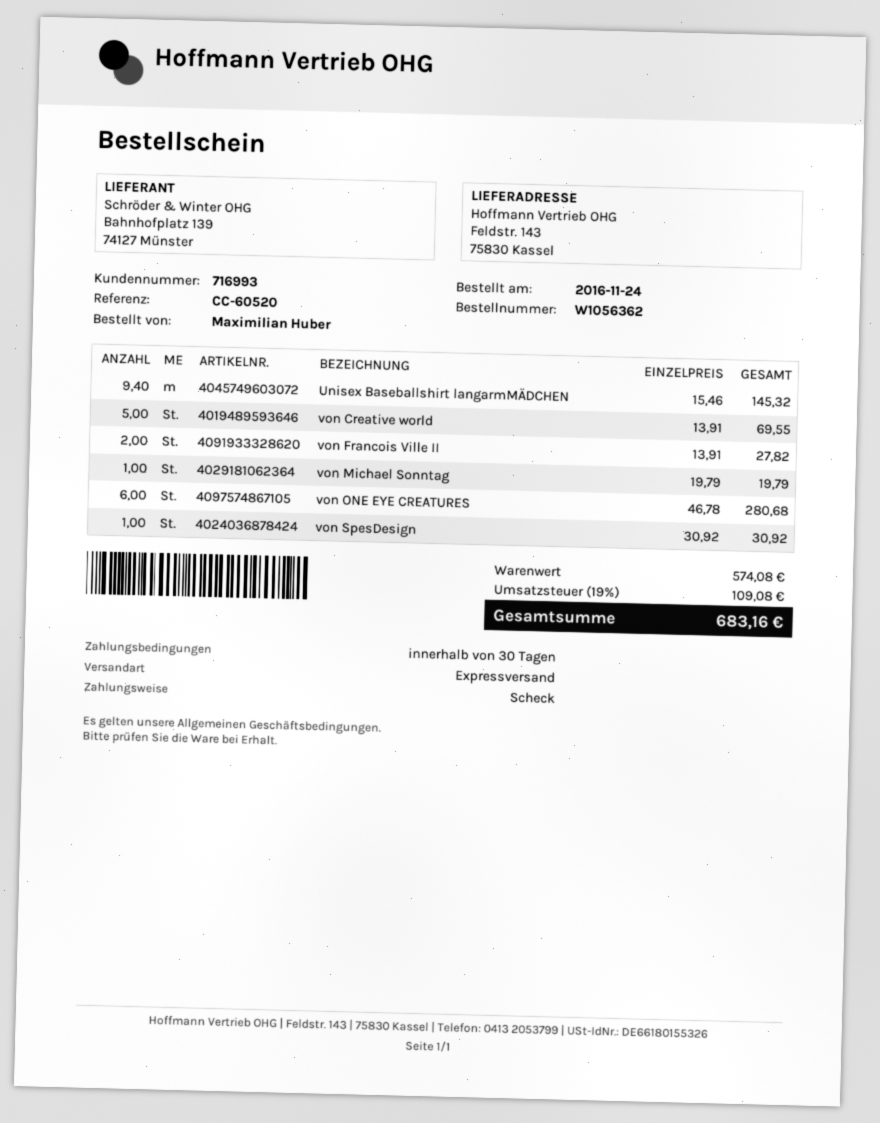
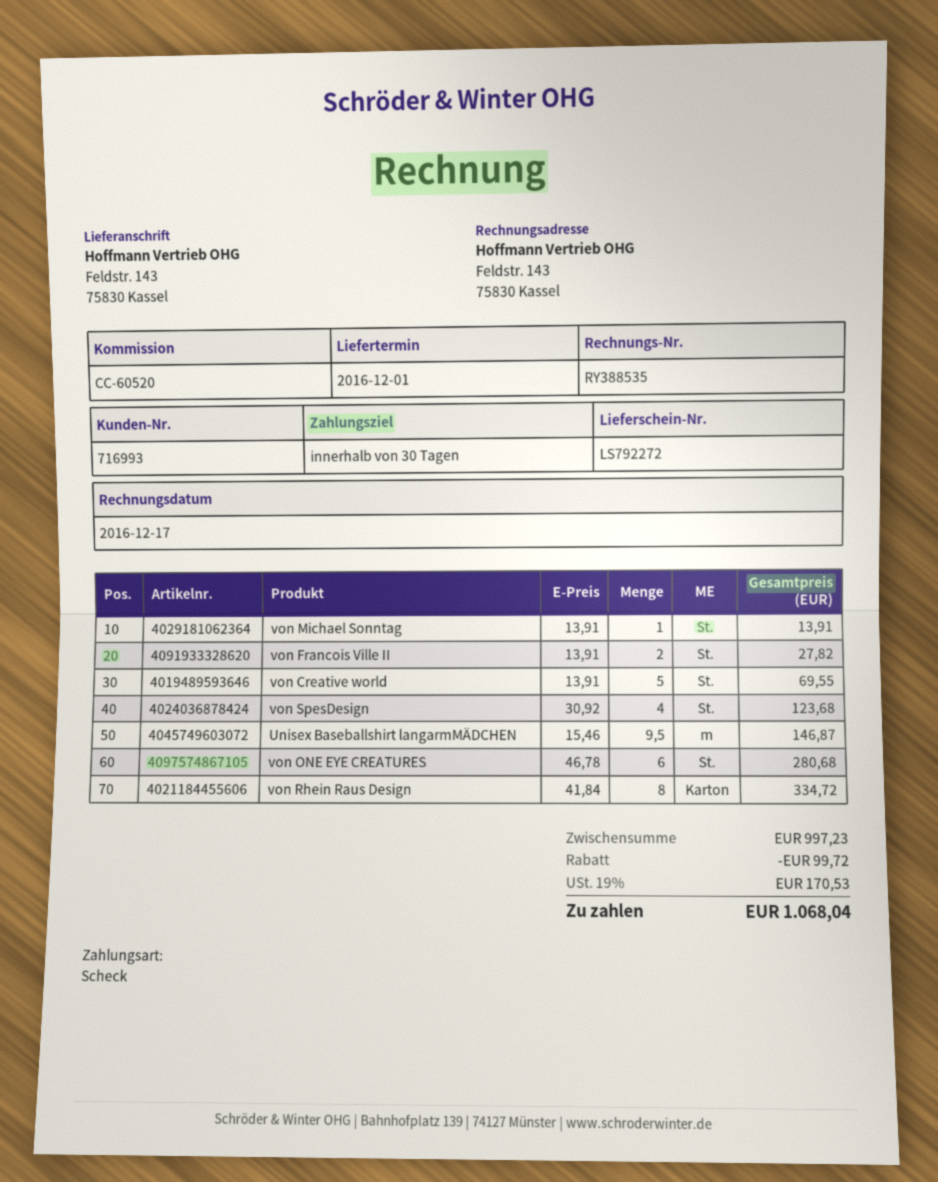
Unisex Baseballshirt langarmMÄDCHEN: 9.4 x 15.46 = 145.32 -> 9.5 x 15.46 = 146.87
von Michael Sonntag: 1 x 19.79 = 19.79 -> 1 x 13.91 = 13.91
von SpesDesign: 1 x 30.92 = 30.92 -> 4 x 30.92 = 123.68
von Rhein Raus Design: none -> 8 x 41.84 = 334.72
subtotal: 574.08 -> 997.23
discount: none -> 99.72
tax: 19% = 109.08 -> 19% = 170.53
total: 683.16 -> 1068.04

